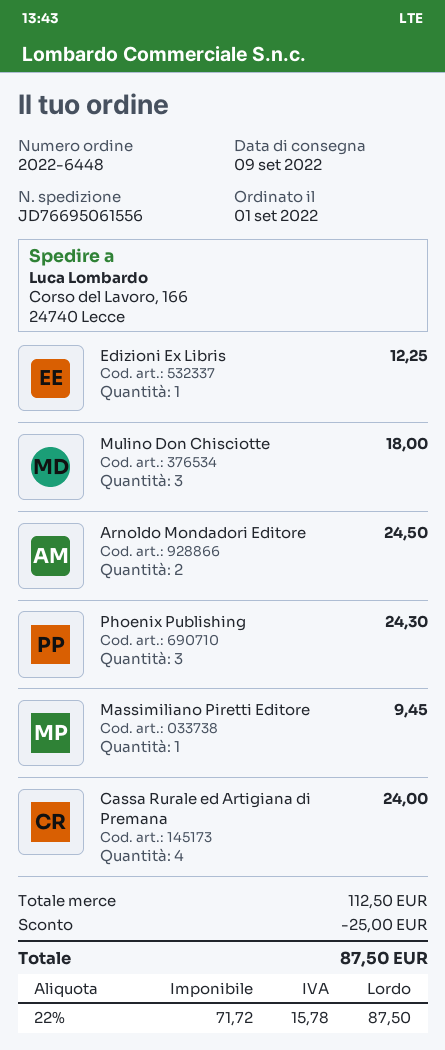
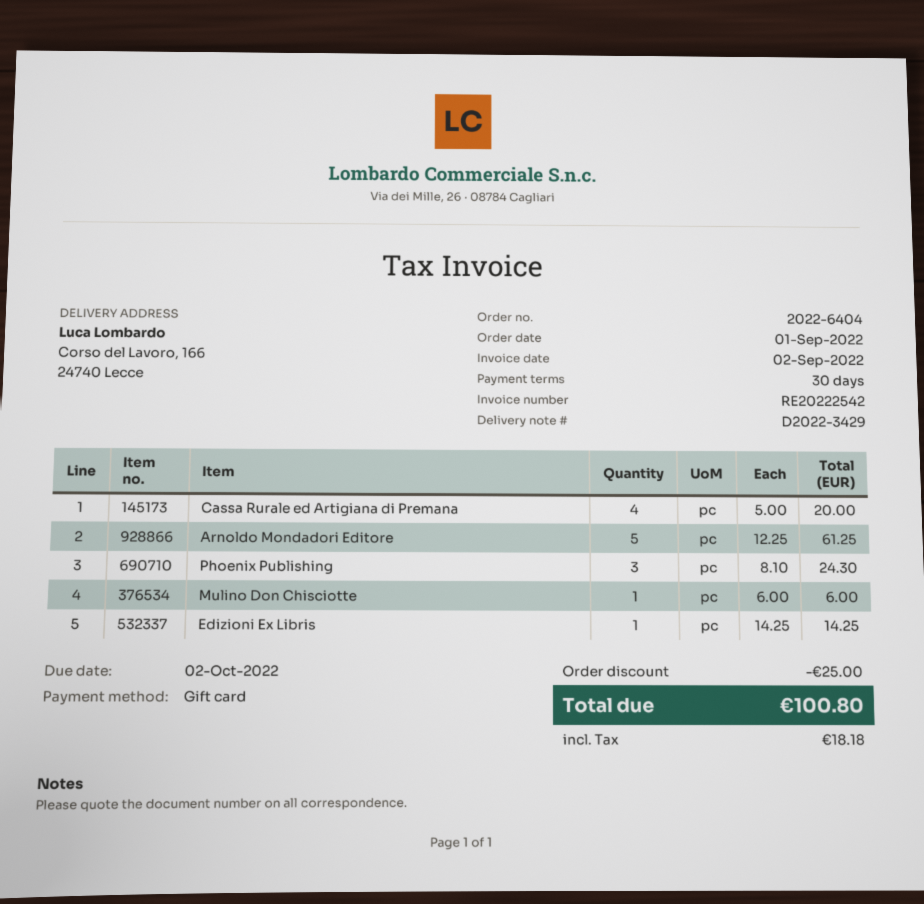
order number: 2022-6448 -> 2022-6404
Edizioni Ex Libris: 1 for 12.25 -> 1 for 14.25
Mulino Don Chisciotte: 3 for 18.00 -> 1 for 6.00
Arnoldo Mondadori Editore: 2 for 24.50 -> 5 for 61.25
Massimiliano Piretti Editore: 1 for 9.45 -> none
Cassa Rurale ed Artigiana di Premana: 4 for 24.00 -> 4 for 20.00
tax: 15.78 -> 18.18
total: 87.50 -> 100.80

